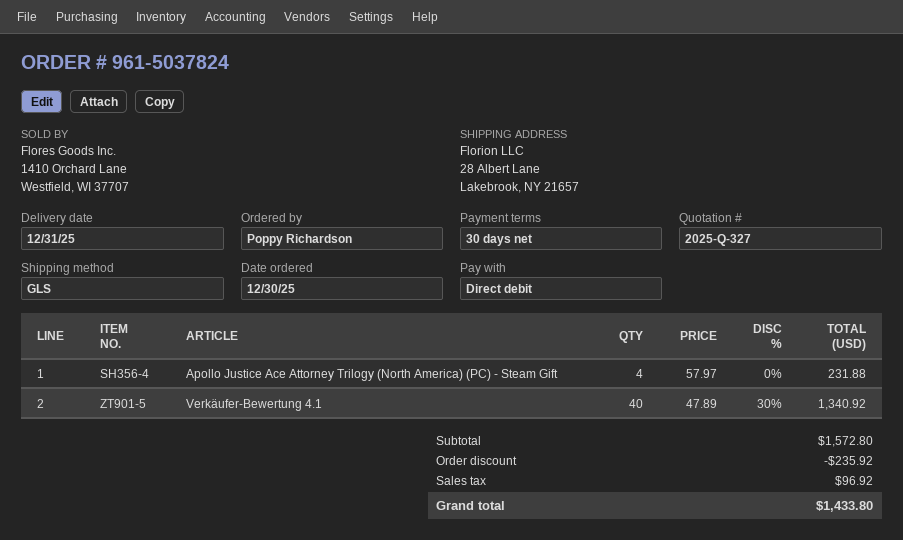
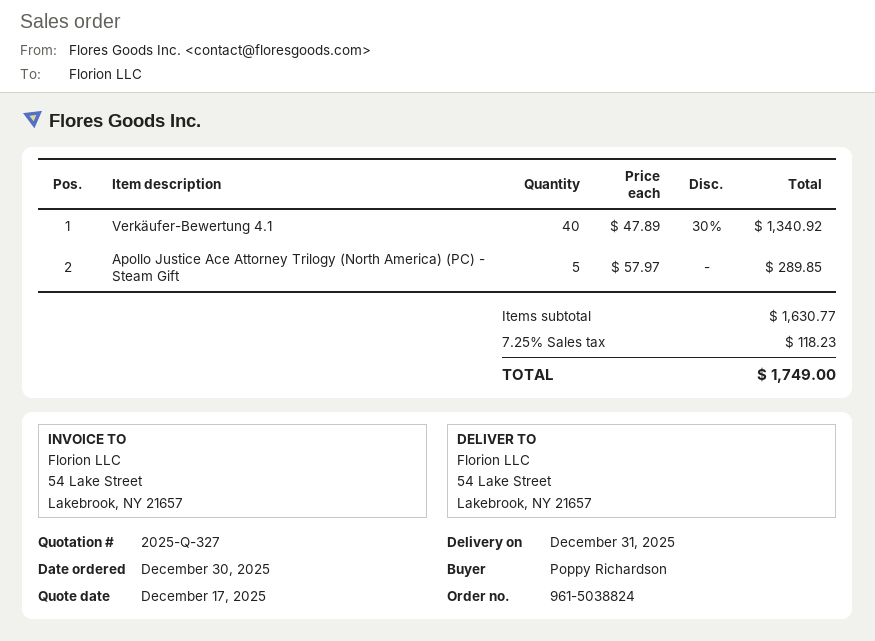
order number: 961-5037824 -> 961-5038824
ship to: 28 Albert Lane, Lakebrook, NY 21657 -> 54 Lake Street, Lakebrook, NY 21657
Apollo Justice Ace Attorney Trilogy (North America) (PC) - Steam Gift: 4 x 57.97 = 231.88 -> 5 x 57.97 = 289.85
subtotal: 1572.80 -> 1630.77
discount: 235.92 -> none
tax: 96.92 -> 118.23
total: 1433.80 -> 1749.00

